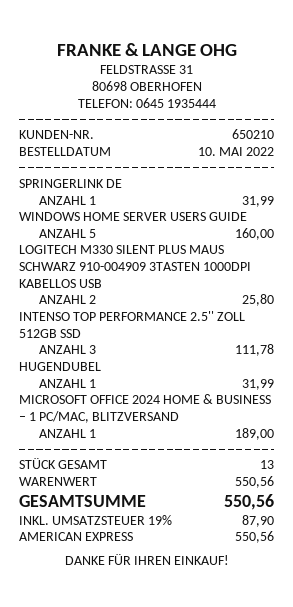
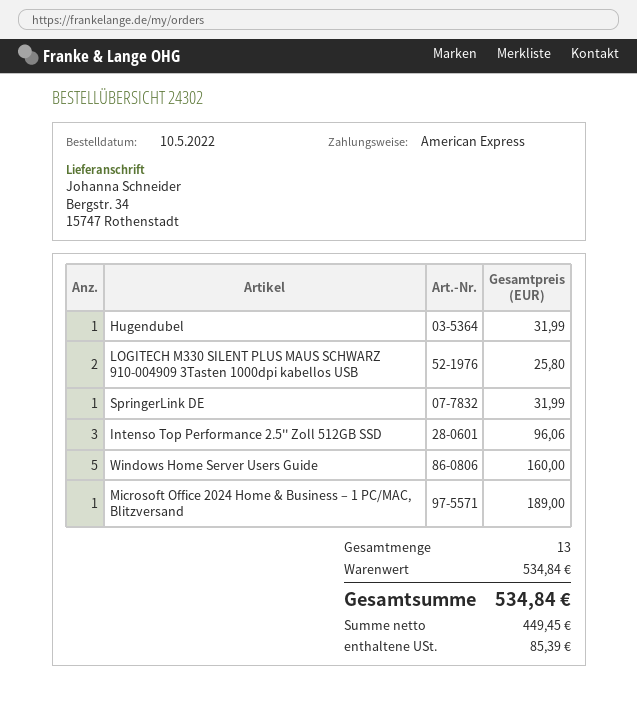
INTENSO TOP PERFORMANCE 2.5'' ZOLL 512GB SSD: 3 for 111.78 -> 3 for 96.06
subtotal: 550.56 -> 534.84
tax: 87.90 -> 85.39
total: 550.56 -> 534.84

